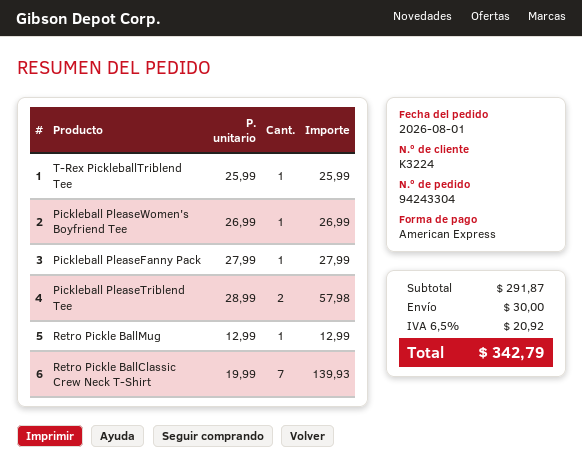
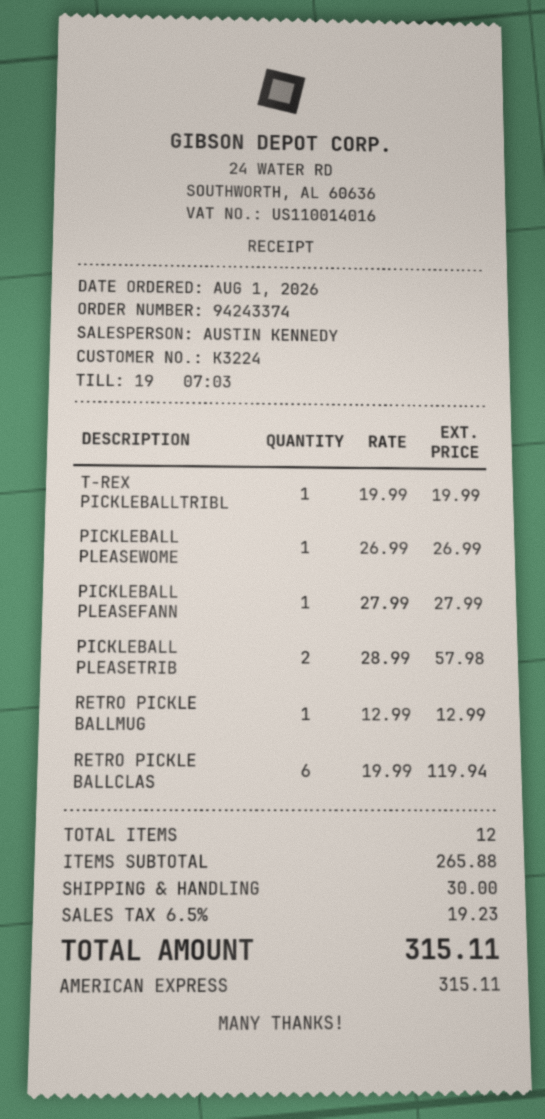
order number: 94243304 -> 94243374
T-Rex PickleballTriblend Tee: 1 x 25.99 = 25.99 -> 1 x 19.99 = 19.99
Retro Pickle BallClassic Crew Neck T-Shirt: 7 x 19.99 = 139.93 -> 6 x 19.99 = 119.94
subtotal: 291.87 -> 265.88
tax: 6.5% = 20.92 -> 6.5% = 19.23
total: 342.79 -> 315.11

